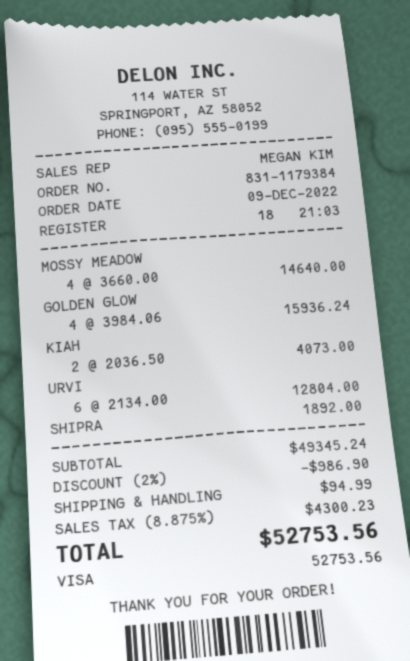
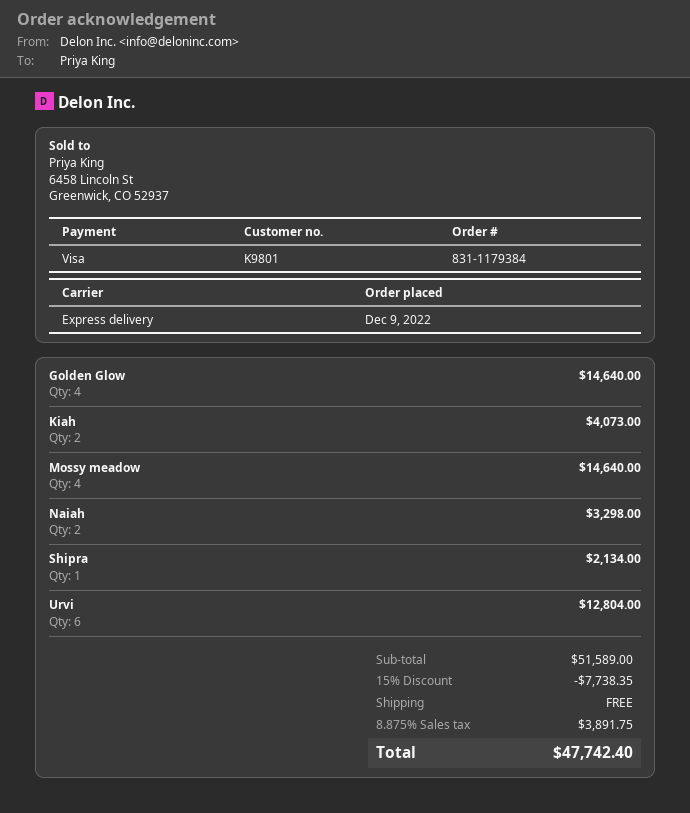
GOLDEN GLOW: 4 for 15936.24 -> 4 for 14640.00
SHIPRA: 1 for 1892.00 -> 1 for 2134.00
Naiah: none -> 2 for 3298.00
subtotal: 49345.24 -> 51589.00
discount: 2% = 986.90 -> 15% = 7738.35
shipping: 94.99 -> 0.00
tax: 8.875% = 4300.23 -> 8.875% = 3891.75
total: 52753.56 -> 47742.40

